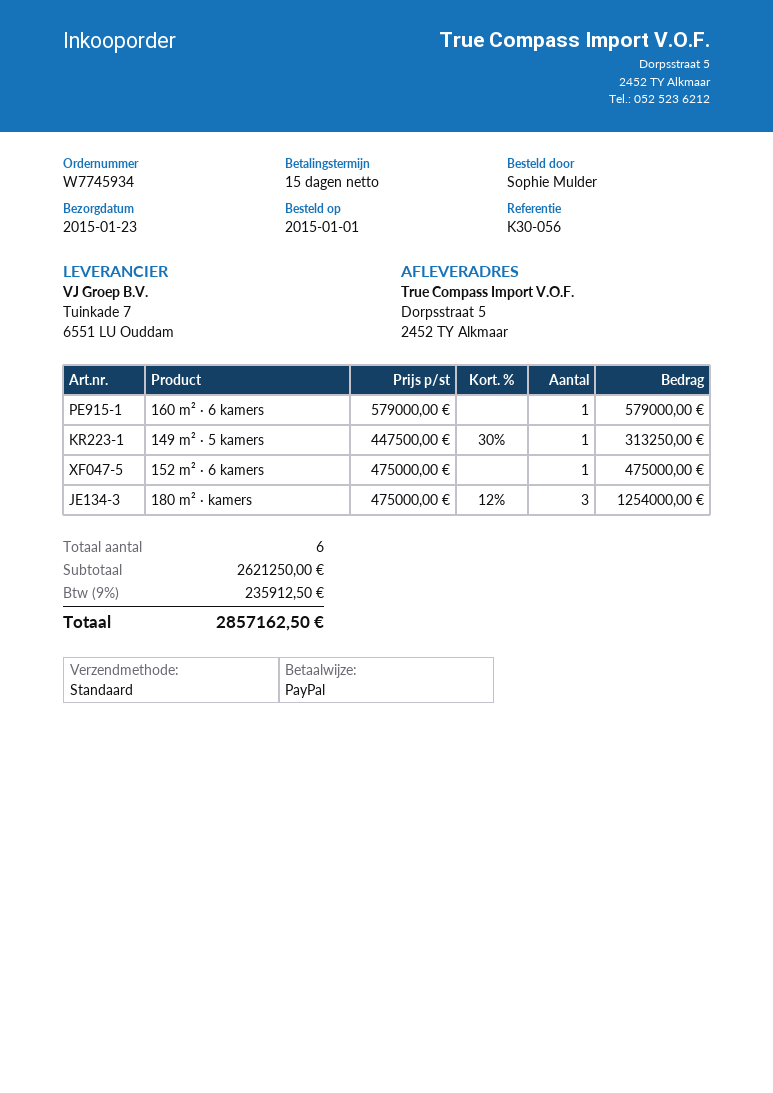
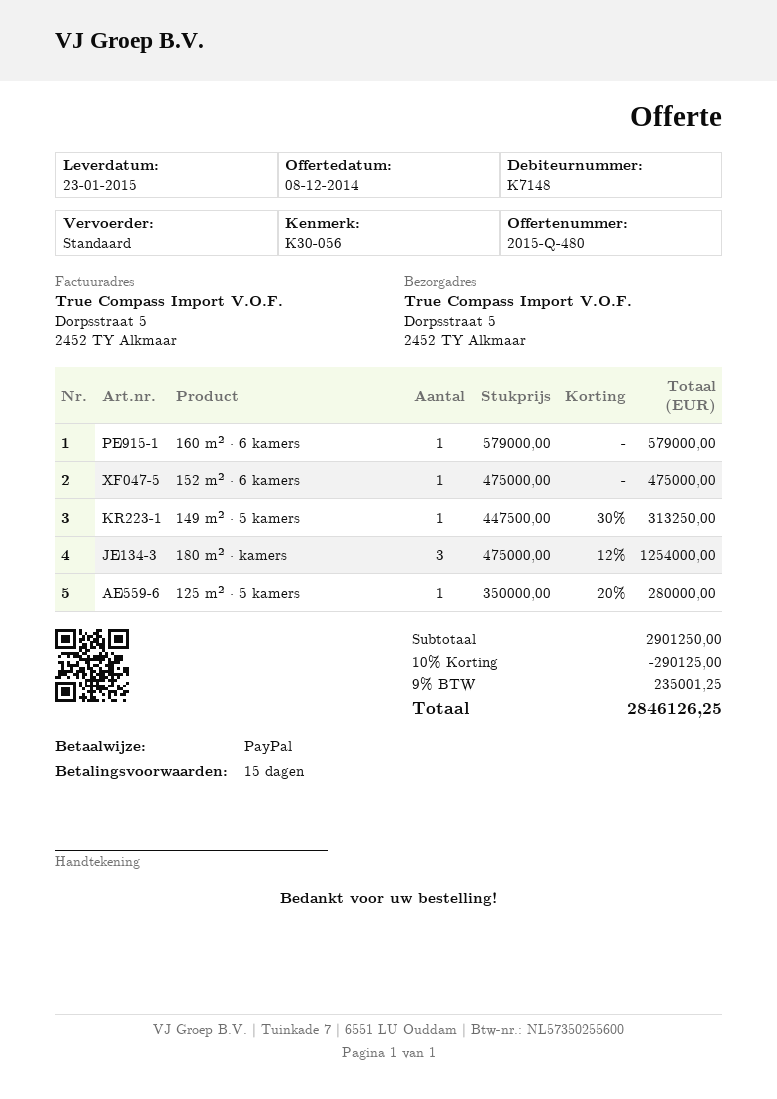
125 m² · 5 kamers: none -> 1 x 350000.00 - 20% = 280000.00
subtotal: 2621250.00 -> 2901250.00
discount: none -> 10% = 290125.00
tax: 9% = 235912.50 -> 9% = 235001.25
total: 2857162.50 -> 2846126.25

